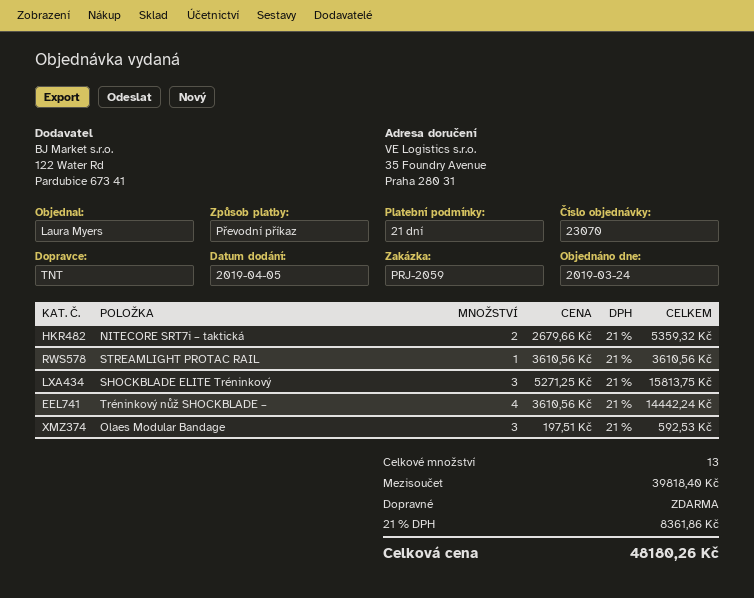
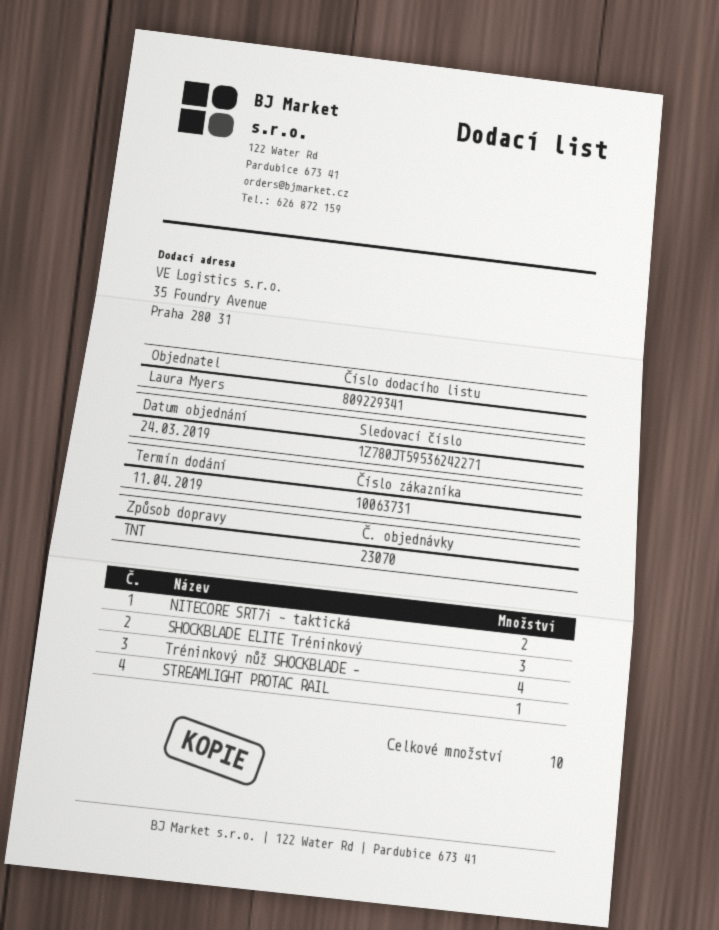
delivery date: 2019-04-05 -> 2019-04-11
Olaes Modular Bandage: 3 -> none
total quantity: 13 -> 10

